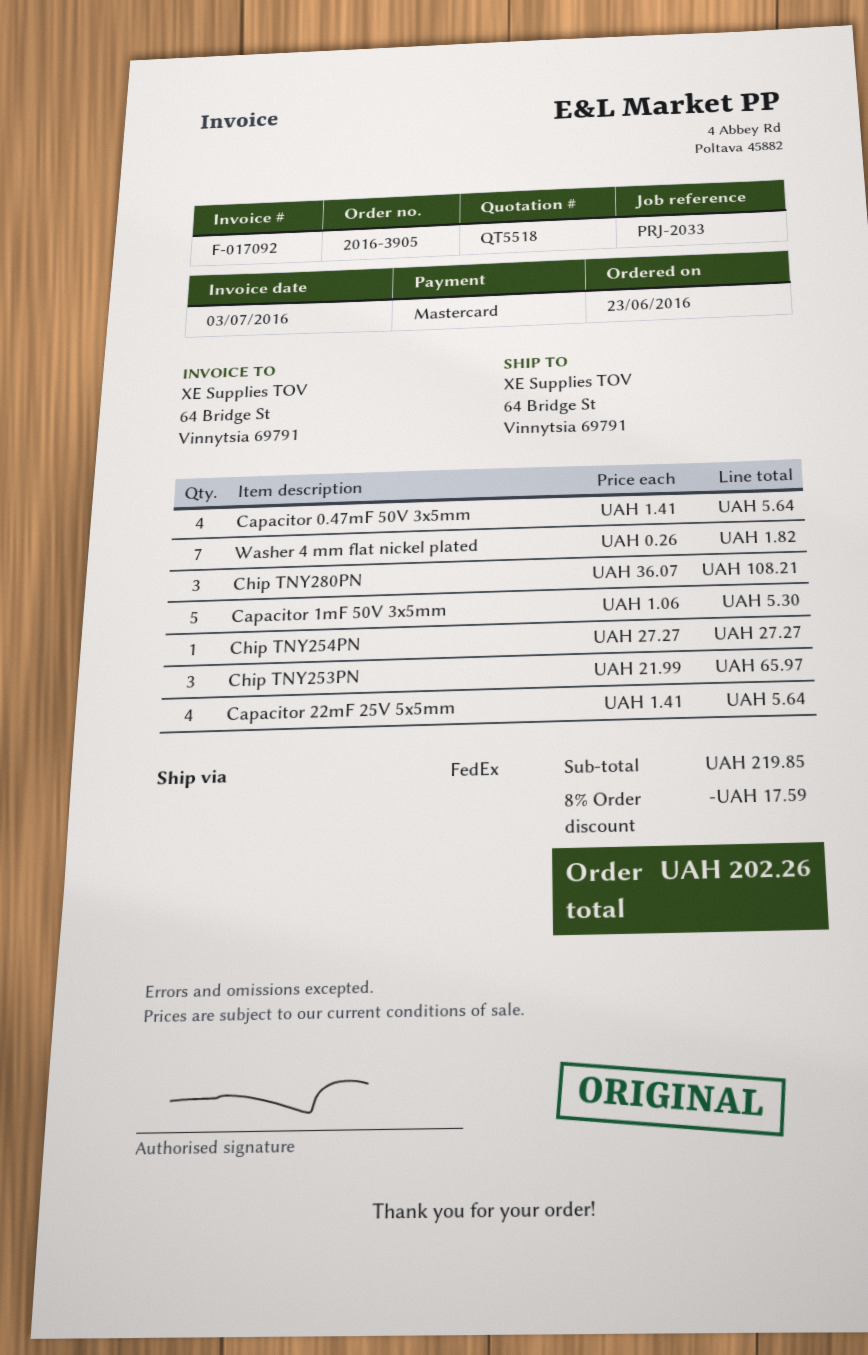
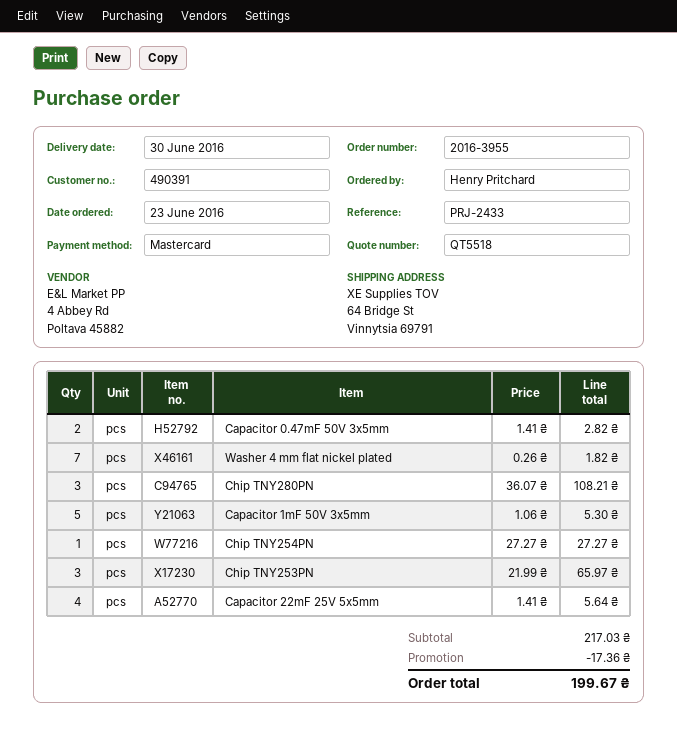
order number: 2016-3905 -> 2016-3955
reference: PRJ-2033 -> PRJ-2433
Capacitor 0.47mF 50V 3x5mm: 4 x 1.41 = 5.64 -> 2 x 1.41 = 2.82
subtotal: 219.85 -> 217.03
discount: 17.59 -> 17.36
total: 202.26 -> 199.67

